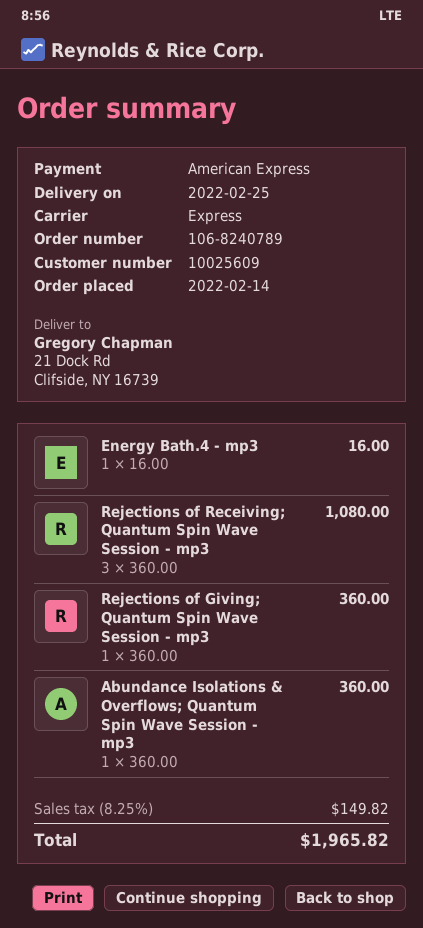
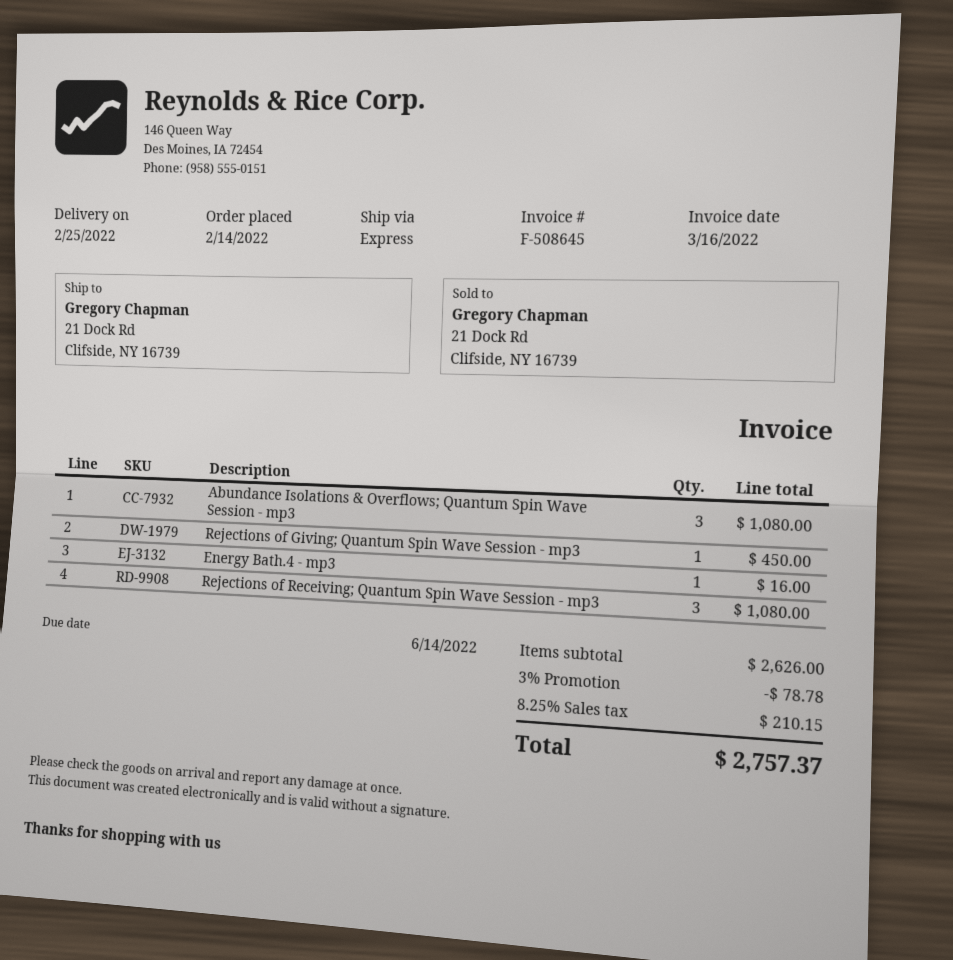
Rejections of Giving; Quantum Spin Wave Session - mp3: 1 for 360.00 -> 1 for 450.00
Abundance Isolations & Overflows; Quantum Spin Wave Session - mp3: 1 for 360.00 -> 3 for 1080.00
discount: none -> 3% = 78.78
tax: 8.25% = 149.82 -> 8.25% = 210.15
total: 1965.82 -> 2757.37

